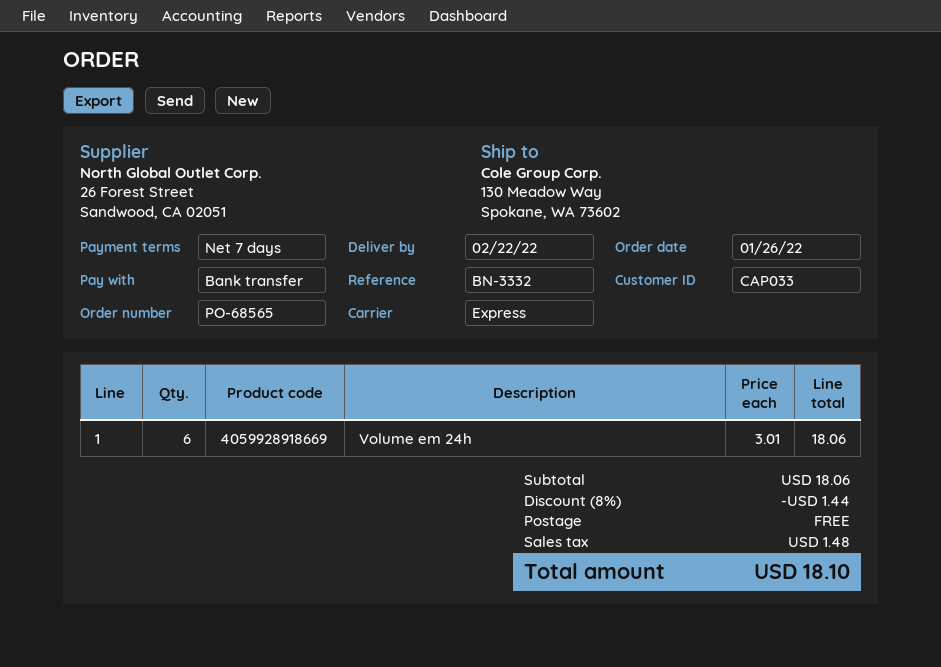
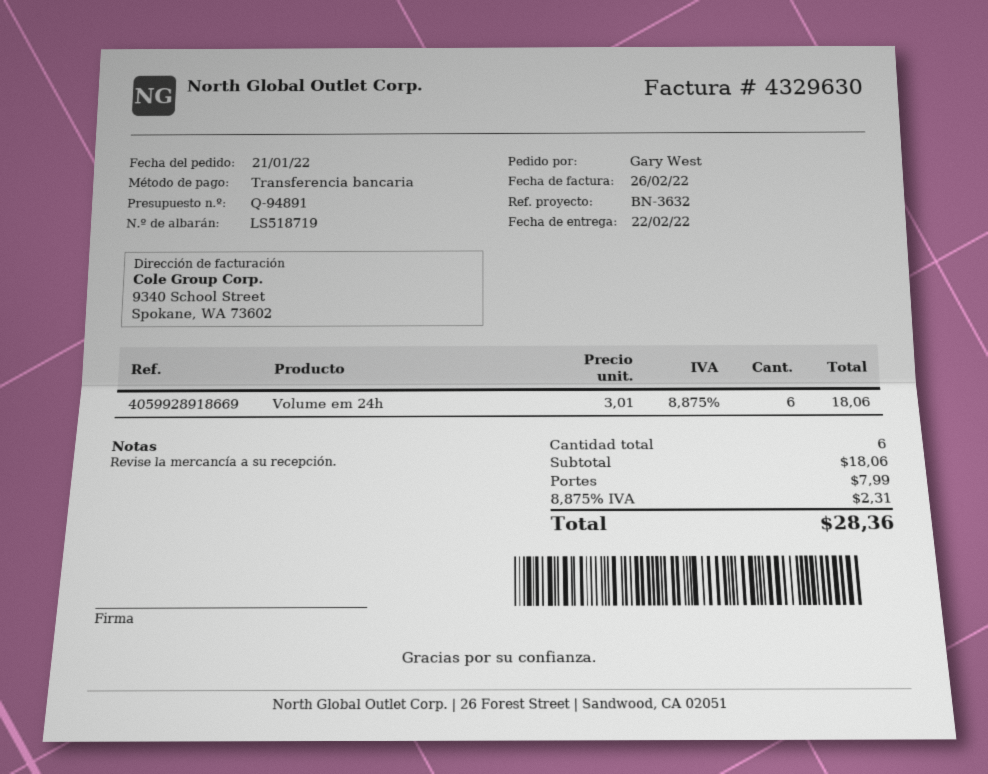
order date: 2022-01-26 -> 2022-01-21
reference: BN-3332 -> BN-3632
discount: 8% = 1.44 -> none
shipping: 0.00 -> 7.99
tax: 1.48 -> 2.31
total: 18.10 -> 28.36

